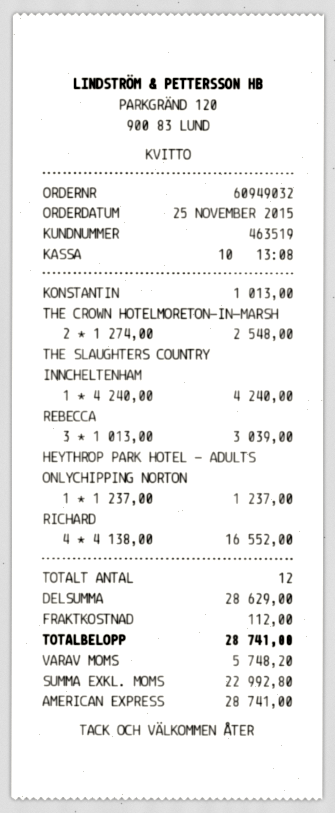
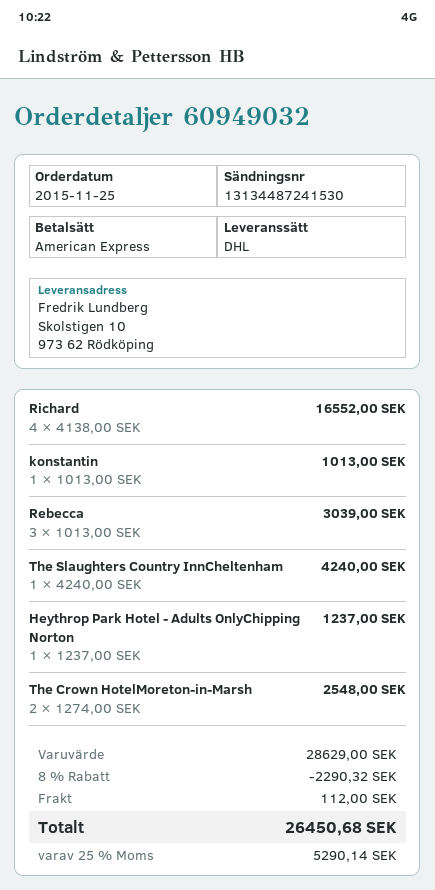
discount: none -> 8% = 2290.32
tax: 5748.20 -> 5290.14
total: 28741.00 -> 26450.68

